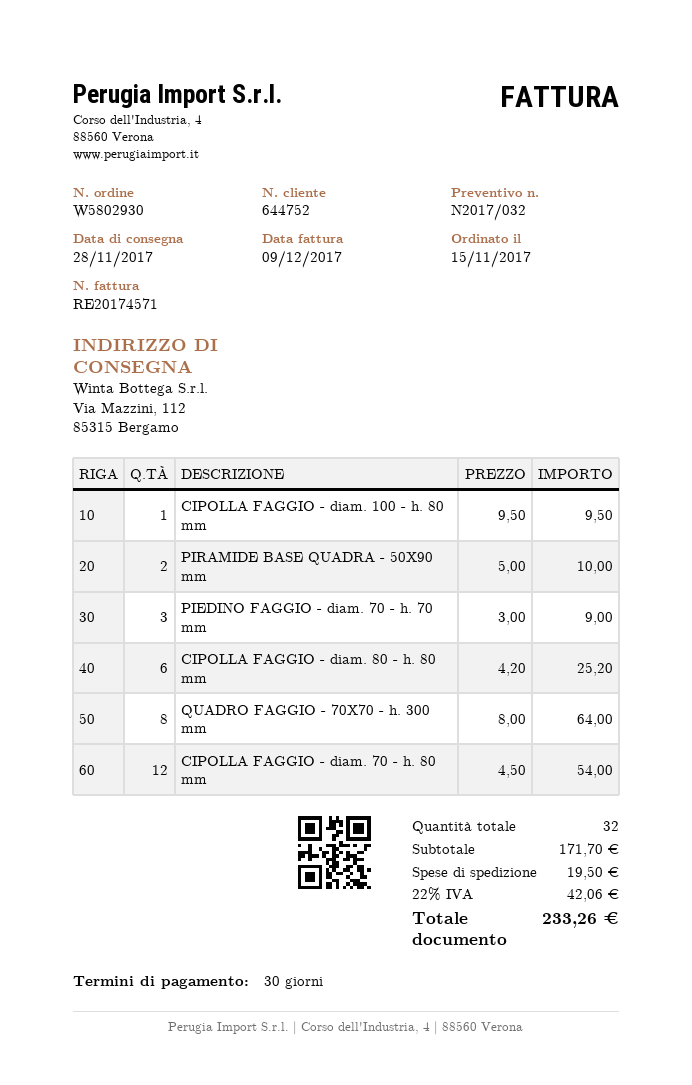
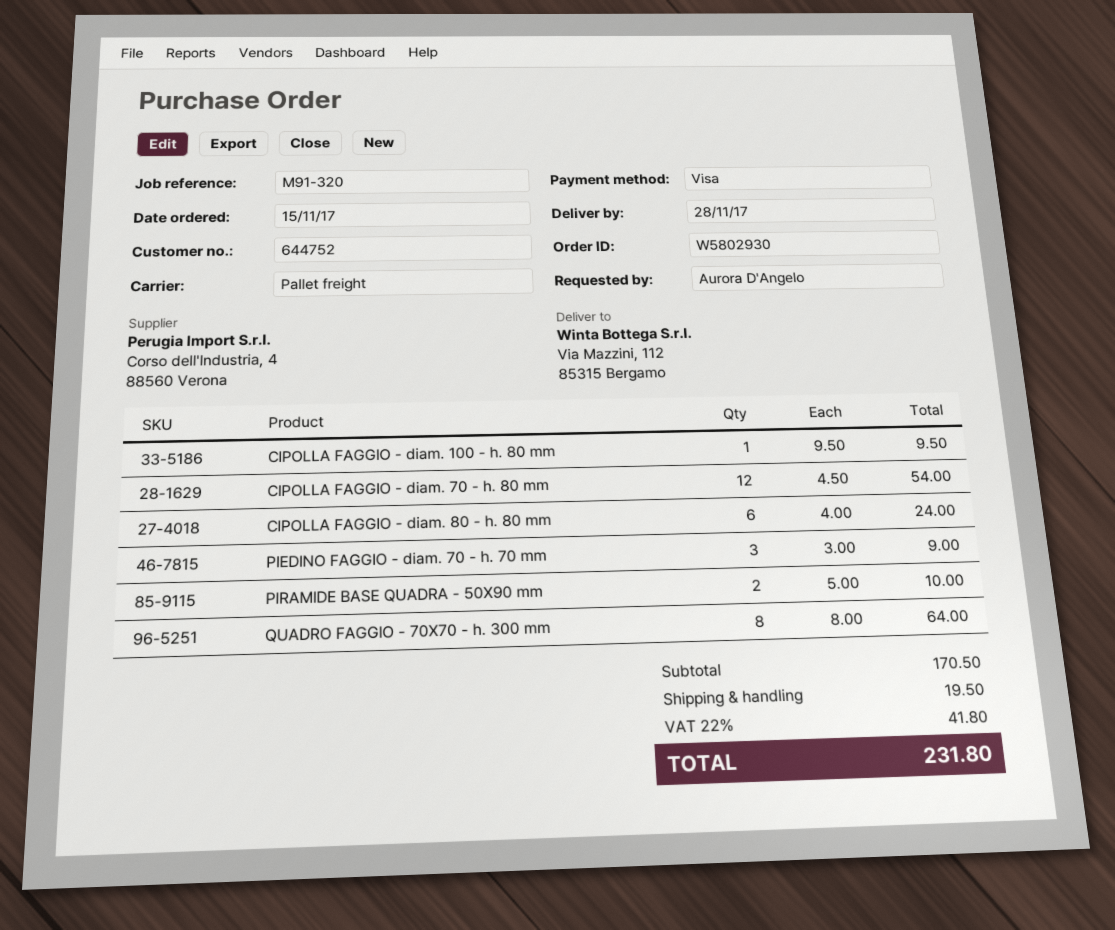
CIPOLLA FAGGIO - diam. 80 - h. 80 mm: 6 x 4.20 = 25.20 -> 6 x 4.00 = 24.00
subtotal: 171.70 -> 170.50
tax: 22% = 42.06 -> 22% = 41.80
total: 233.26 -> 231.80

